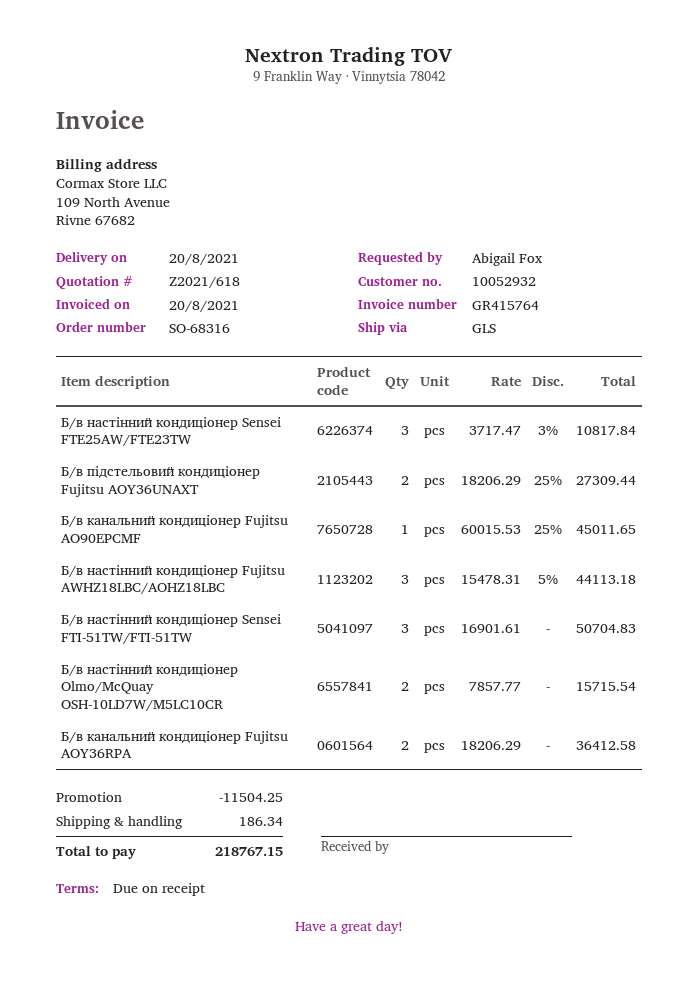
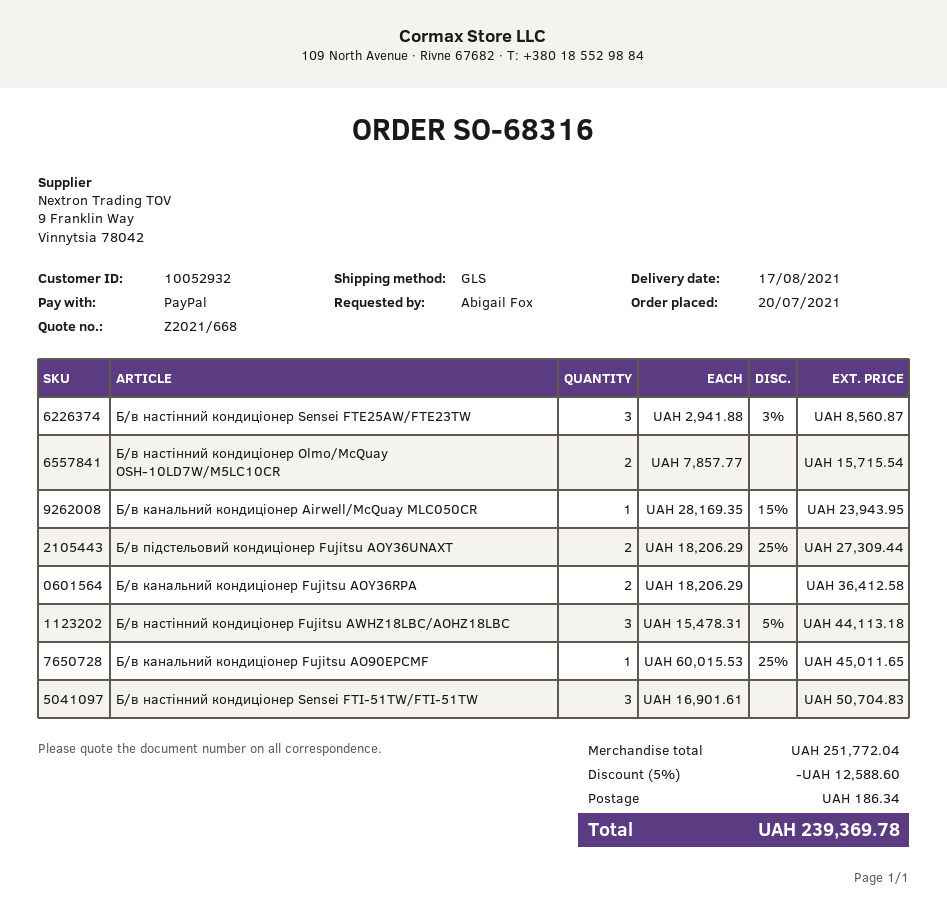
quote number: Z2021/618 -> Z2021/668
delivery date: 2021-08-20 -> 2021-08-17
Б/в настінний кондиціонер Sensei FTE25AW/FTE23TW: 3 x 3717.47 - 3% = 10817.84 -> 3 x 2941.88 - 3% = 8560.87
Б/в канальний кондиціонер Airwell/McQuay MLC050CR: none -> 1 x 28169.35 - 15% = 23943.95
discount: 11504.25 -> 12588.60
total: 218767.15 -> 239369.78

